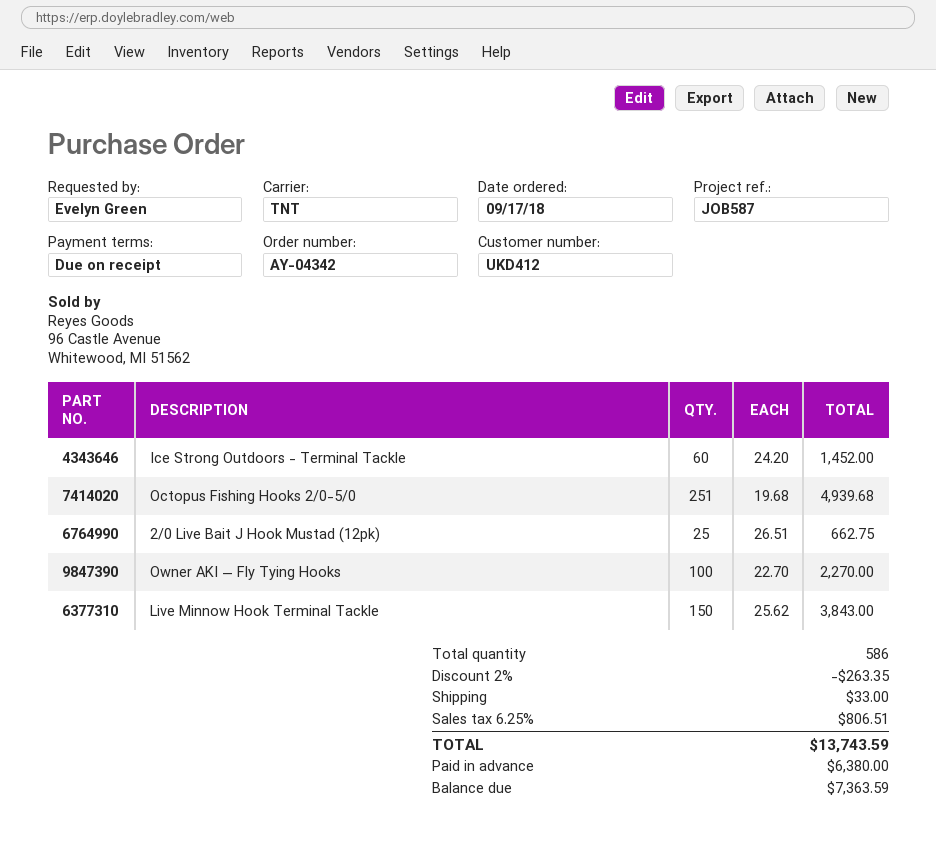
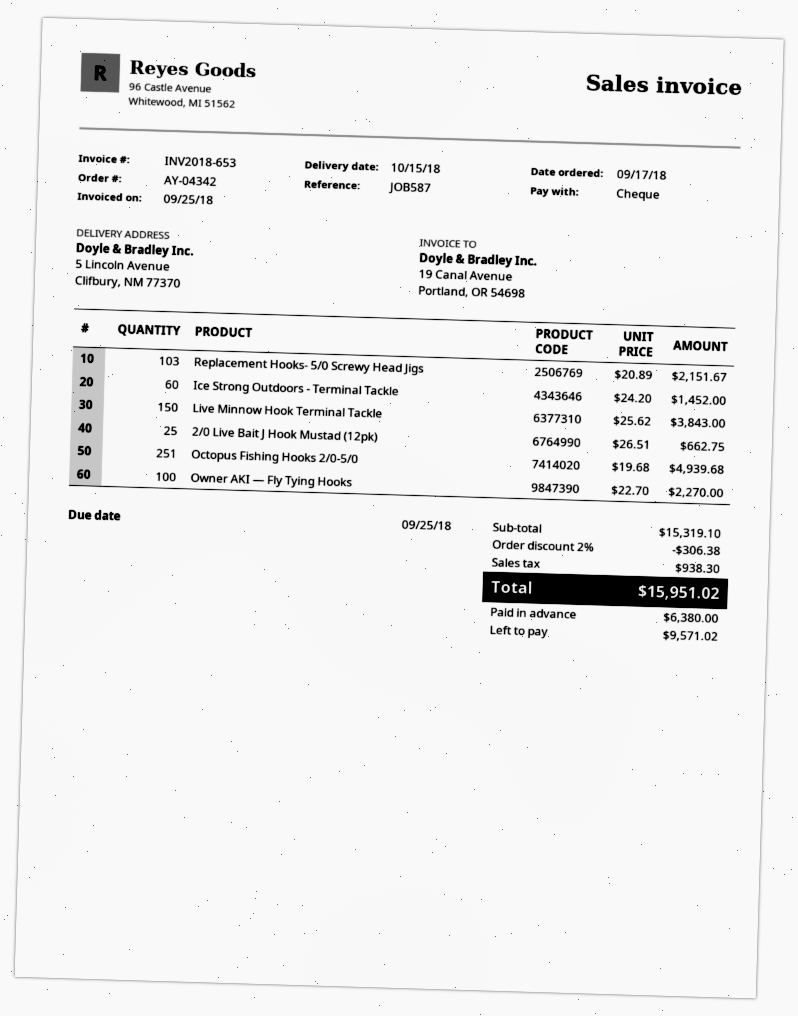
Replacement Hooks- 5/0 Screwy Head Jigs: none -> 103 x 20.89 = 2151.67
discount: 2% = 263.35 -> 2% = 306.38
shipping: 33.00 -> none
tax: 806.51 -> 938.30
total: 13743.59 -> 15951.02
balance: 7363.59 -> 9571.02

